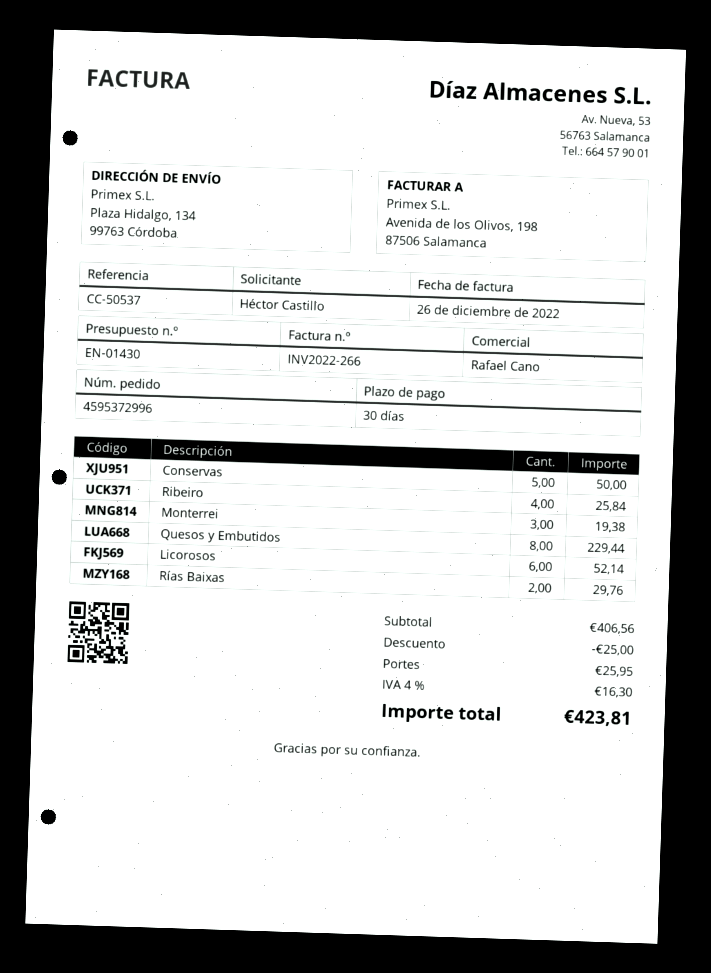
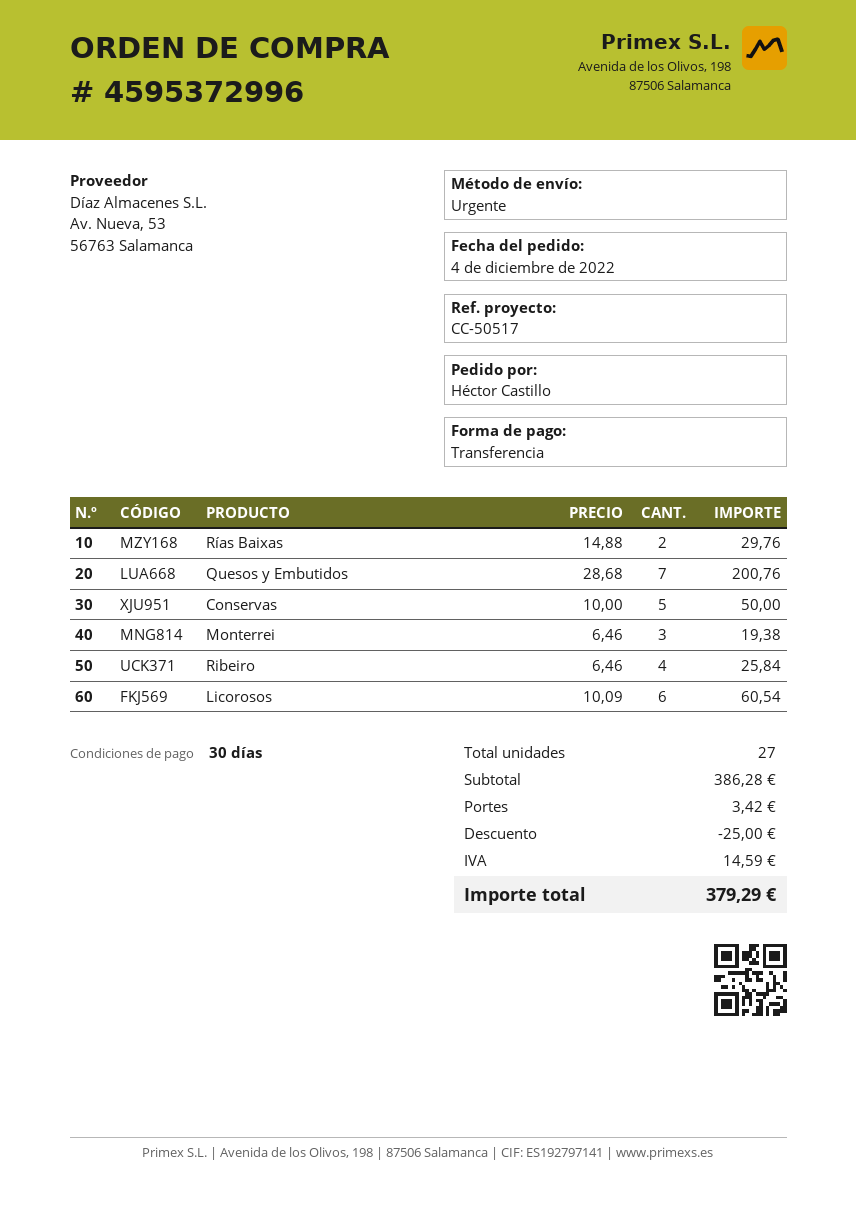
reference: CC-50537 -> CC-50517
Quesos y Embutidos: 8 for 229.44 -> 7 for 200.76
Licorosos: 6 for 52.14 -> 6 for 60.54
subtotal: 406.56 -> 386.28
shipping: 25.95 -> 3.42
tax: 16.30 -> 14.59
total: 423.81 -> 379.29

